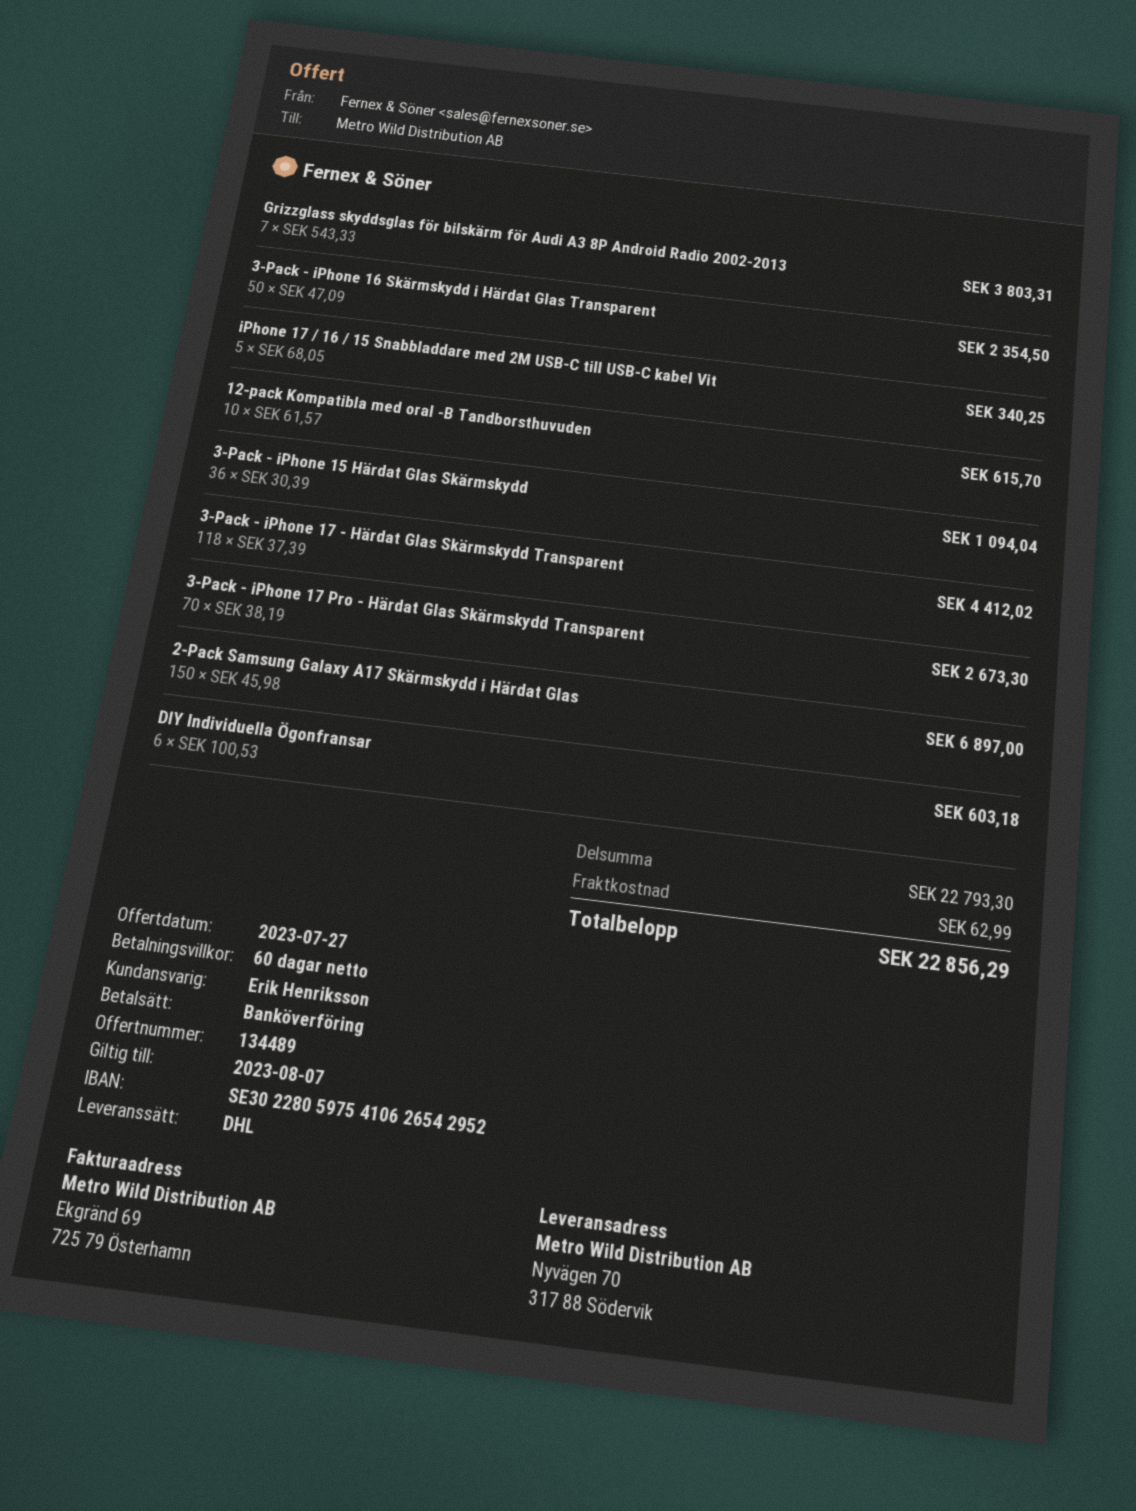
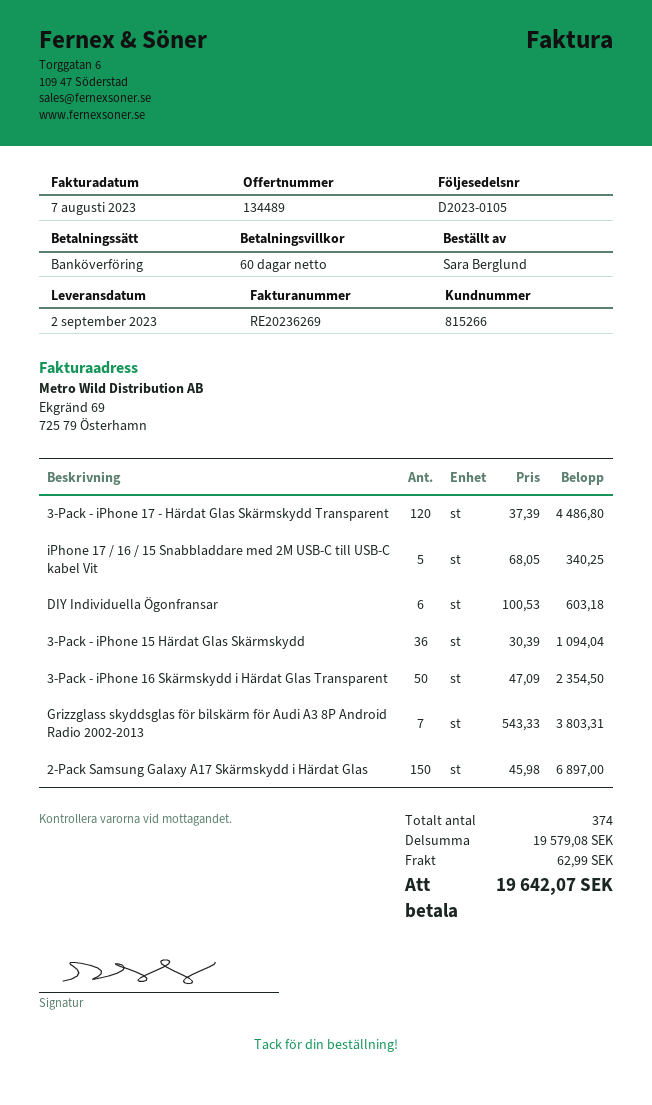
12-pack Kompatibla med oral -B Tandborsthuvuden: 10 x 61.57 = 615.70 -> none
3-Pack - iPhone 17 - Härdat Glas Skärmskydd Transparent: 118 x 37.39 = 4412.02 -> 120 x 37.39 = 4486.80
3-Pack - iPhone 17 Pro - Härdat Glas Skärmskydd Transparent: 70 x 38.19 = 2673.30 -> none
subtotal: 22793.30 -> 19579.08
total: 22856.29 -> 19642.07

